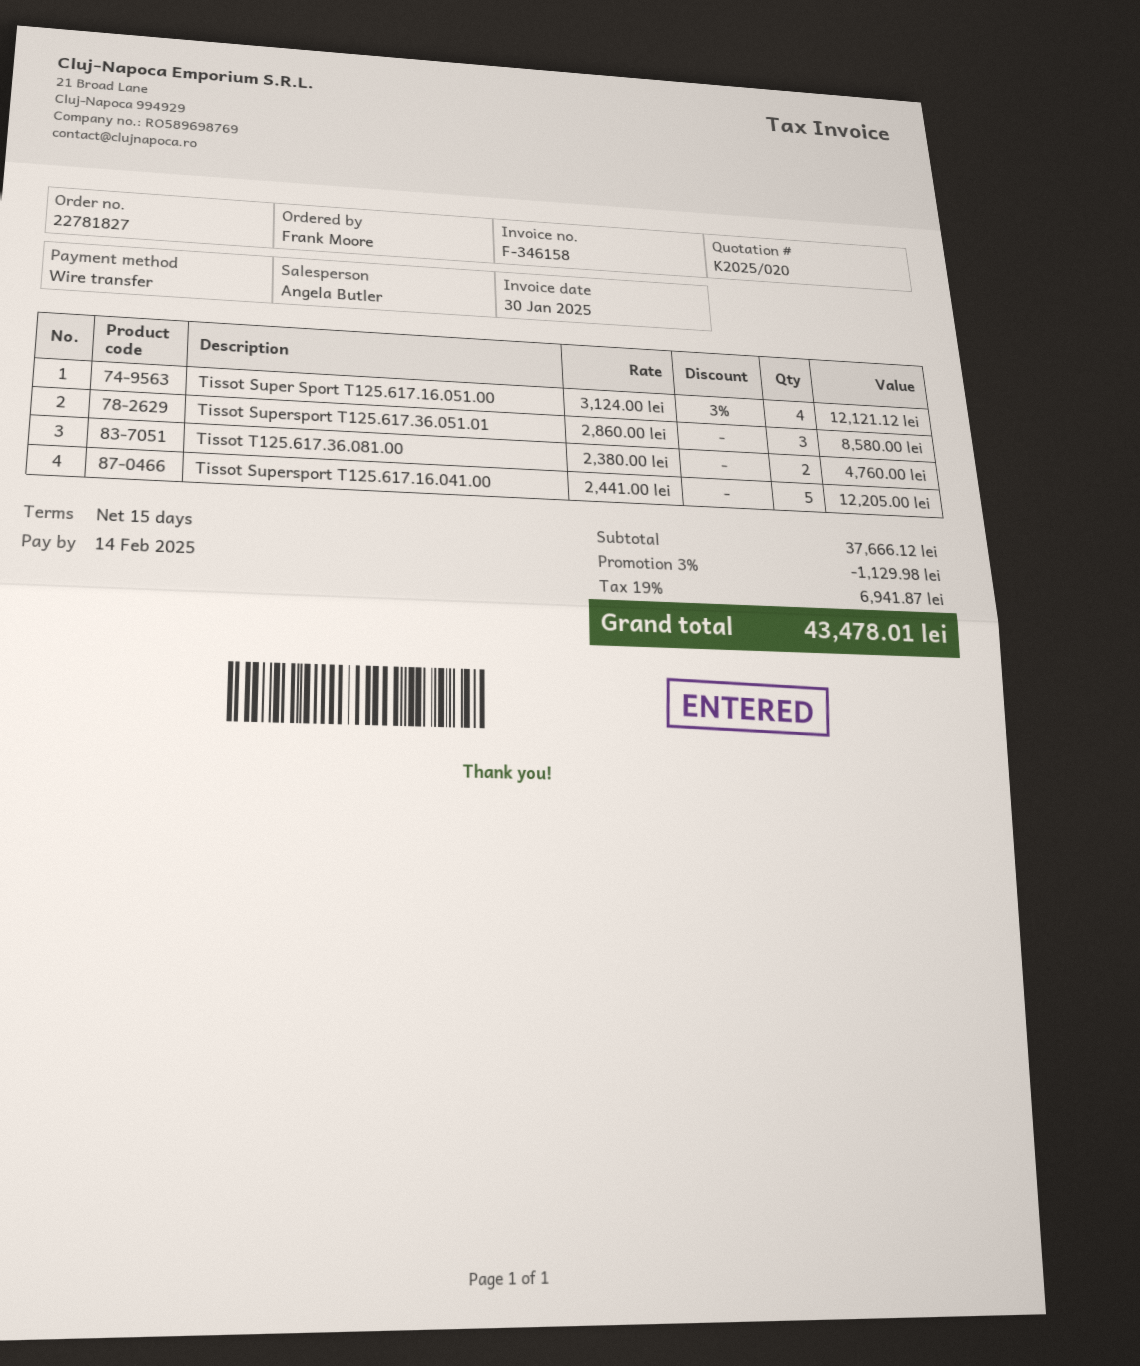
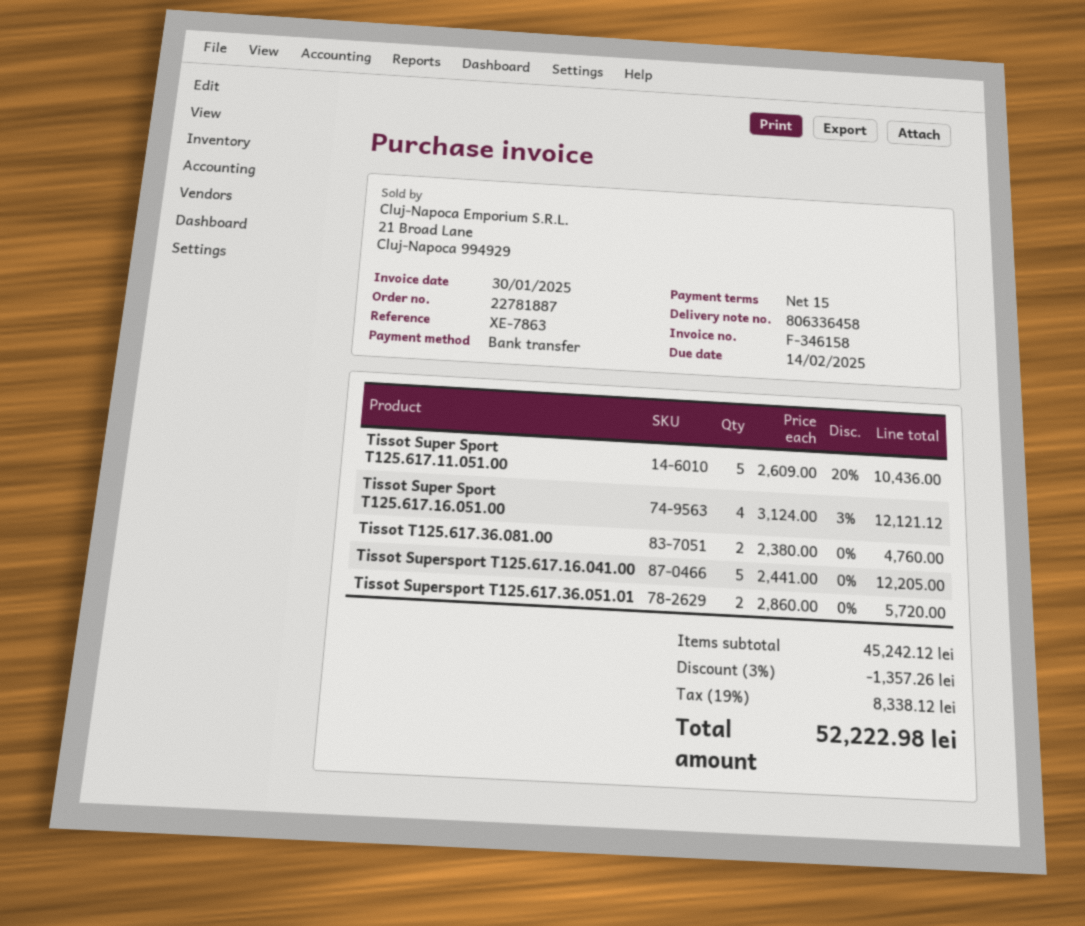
order number: 22781827 -> 22781887
Tissot Supersport T125.617.36.051.01: 3 x 2860.00 = 8580.00 -> 2 x 2860.00 = 5720.00
Tissot Super Sport T125.617.11.051.00: none -> 5 x 2609.00 - 20% = 10436.00
subtotal: 37666.12 -> 45242.12
discount: 3% = 1129.98 -> 3% = 1357.26
tax: 19% = 6941.87 -> 19% = 8338.12
total: 43478.01 -> 52222.98

